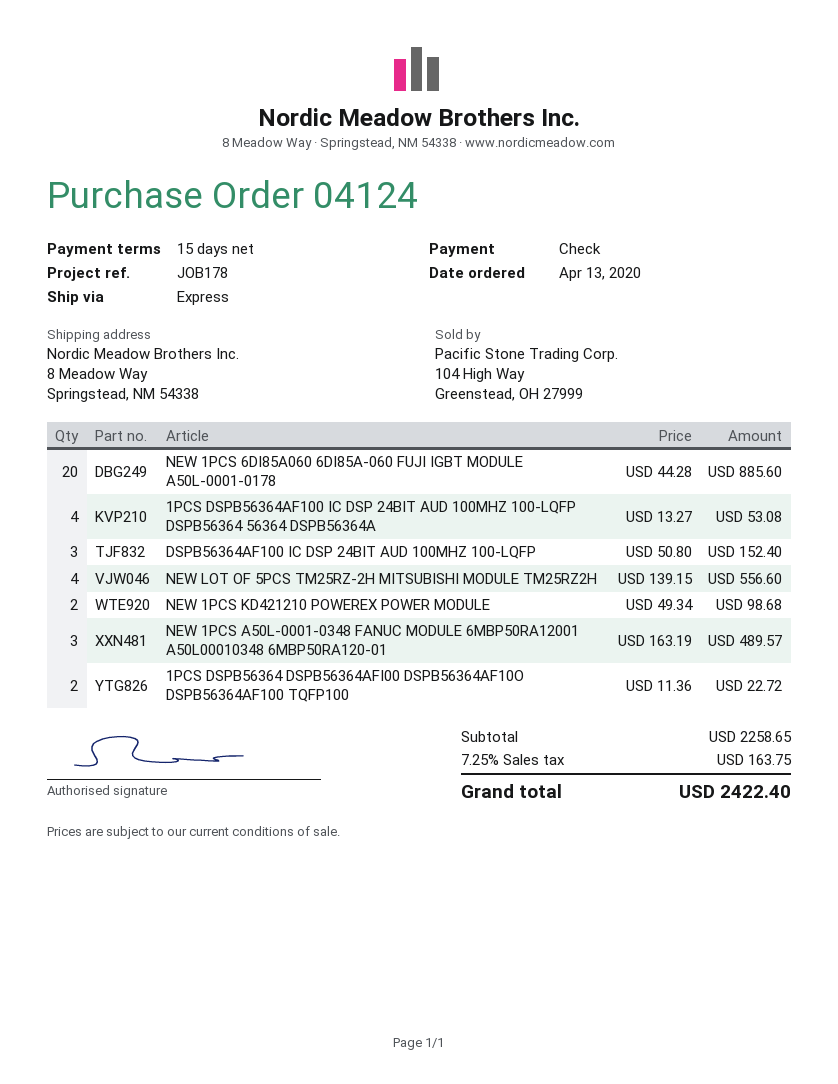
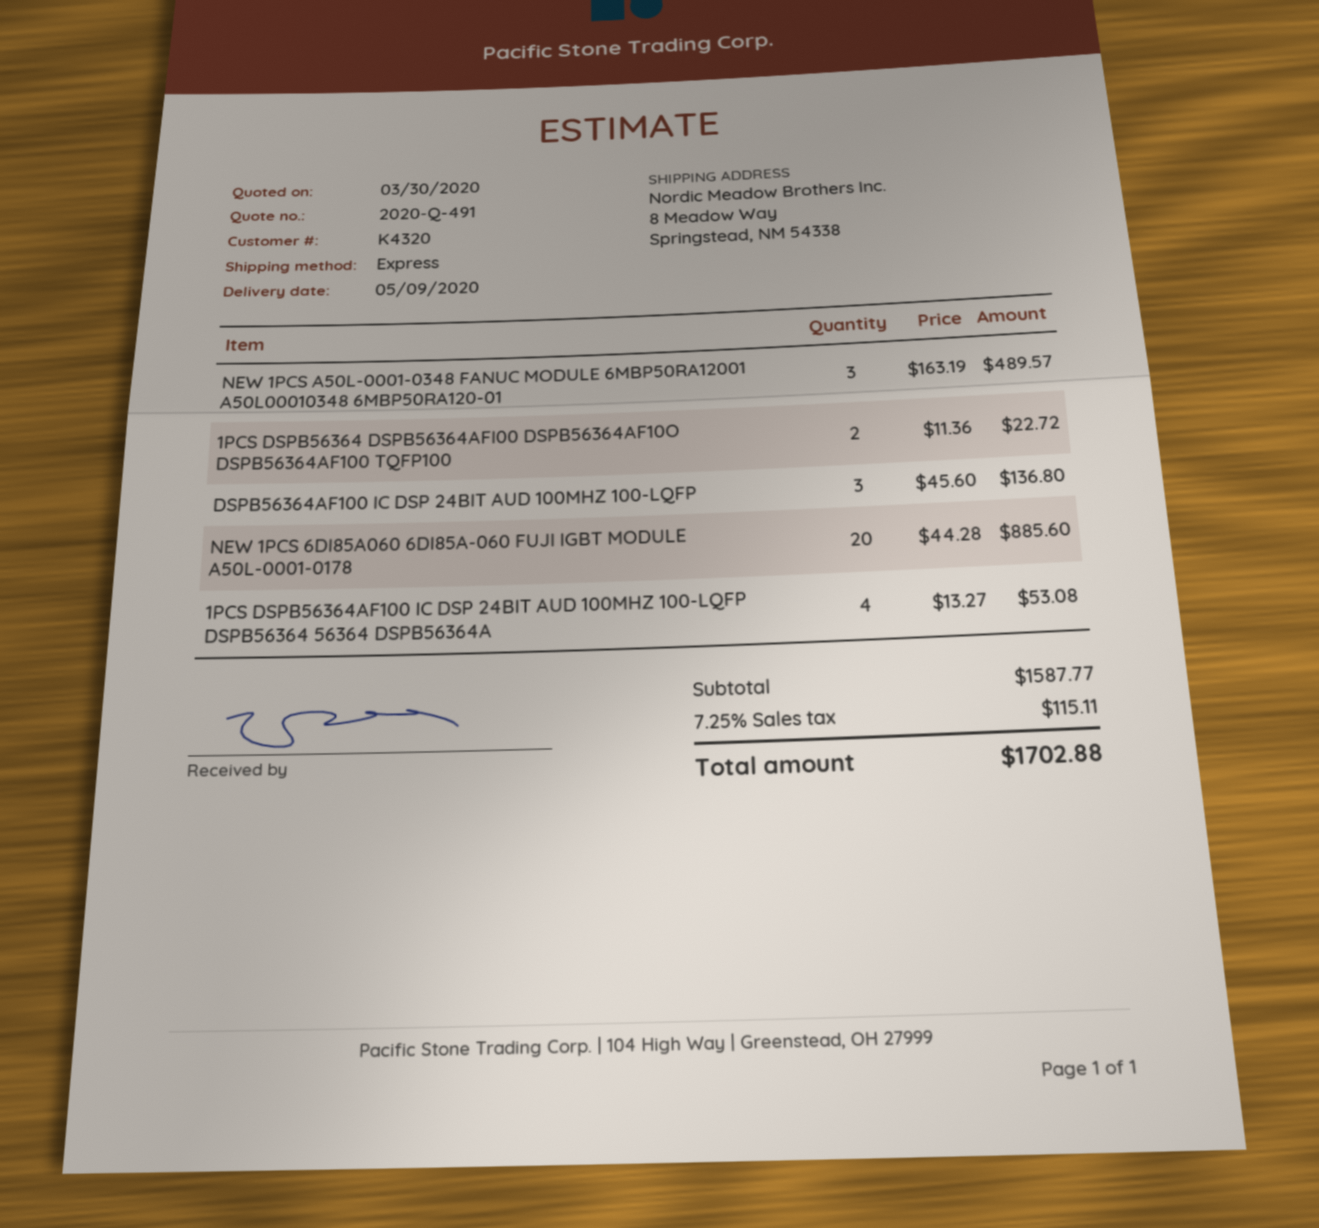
DSPB56364AF100 IC DSP 24BIT AUD 100MHZ 100-LQFP: 3 x 50.80 = 152.40 -> 3 x 45.60 = 136.80
NEW LOT OF 5PCS TM25RZ-2H MITSUBISHI MODULE TM25RZ2H: 4 x 139.15 = 556.60 -> none
NEW 1PCS KD421210 POWEREX POWER MODULE: 2 x 49.34 = 98.68 -> none
subtotal: 2258.65 -> 1587.77
tax: 7.25% = 163.75 -> 7.25% = 115.11
total: 2422.40 -> 1702.88

